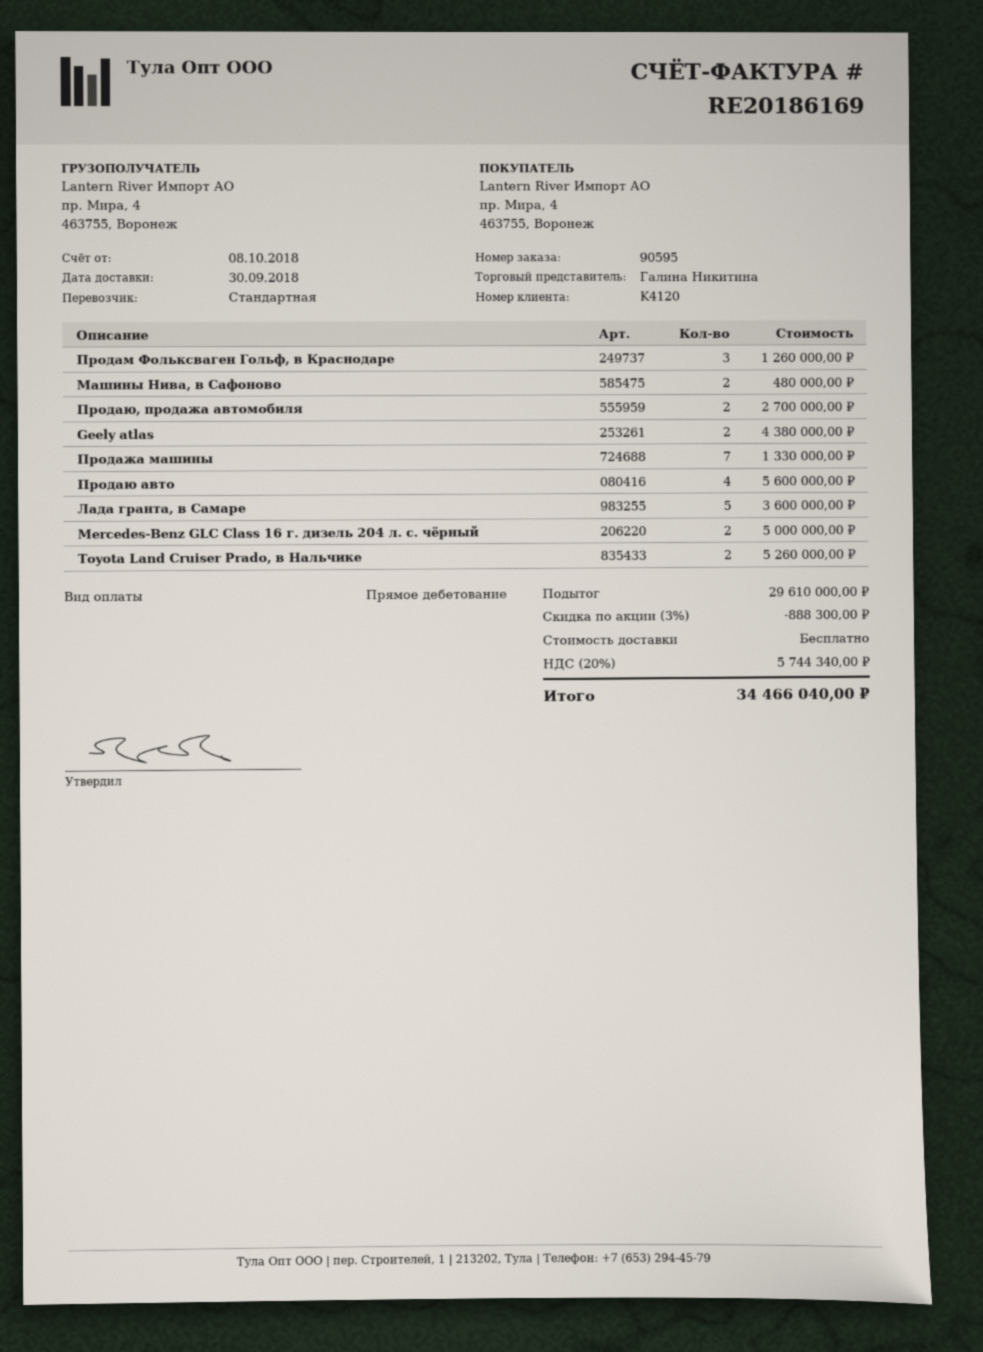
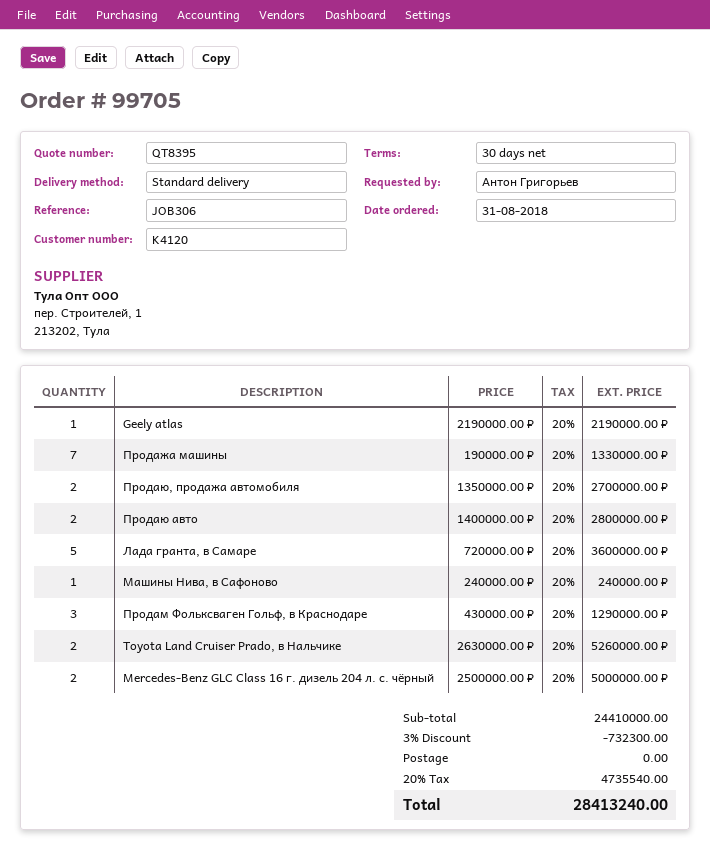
order number: 90595 -> 99705
Продам Фольксваген Гольф, в Краснодаре: 3 for 1260000.00 -> 3 for 1290000.00
Машины Нива, в Сафоново: 2 for 480000.00 -> 1 for 240000.00
Geely atlas: 2 for 4380000.00 -> 1 for 2190000.00
Продаю авто: 4 for 5600000.00 -> 2 for 2800000.00
subtotal: 29610000.00 -> 24410000.00
discount: 3% = 888300.00 -> 3% = 732300.00
tax: 20% = 5744340.00 -> 20% = 4735540.00
total: 34466040.00 -> 28413240.00

